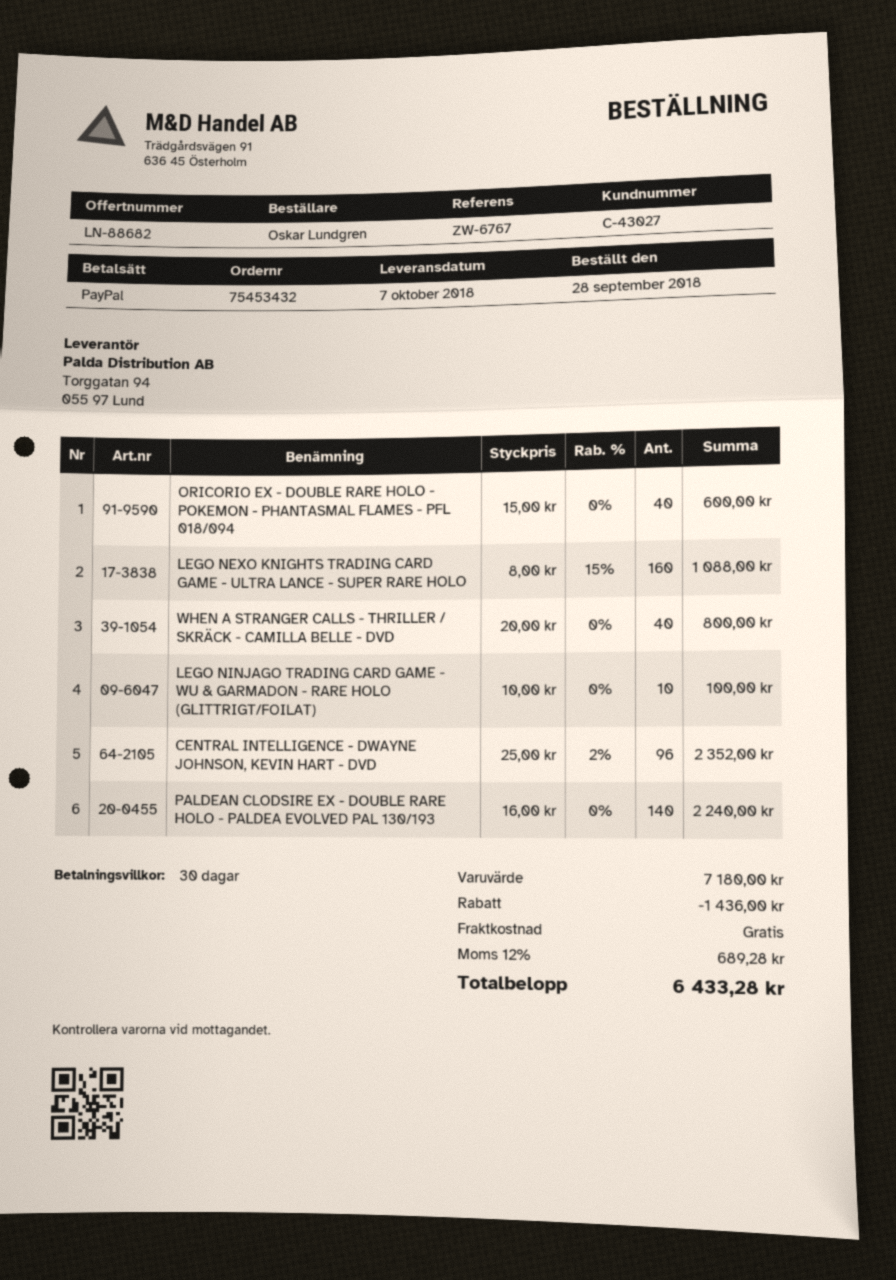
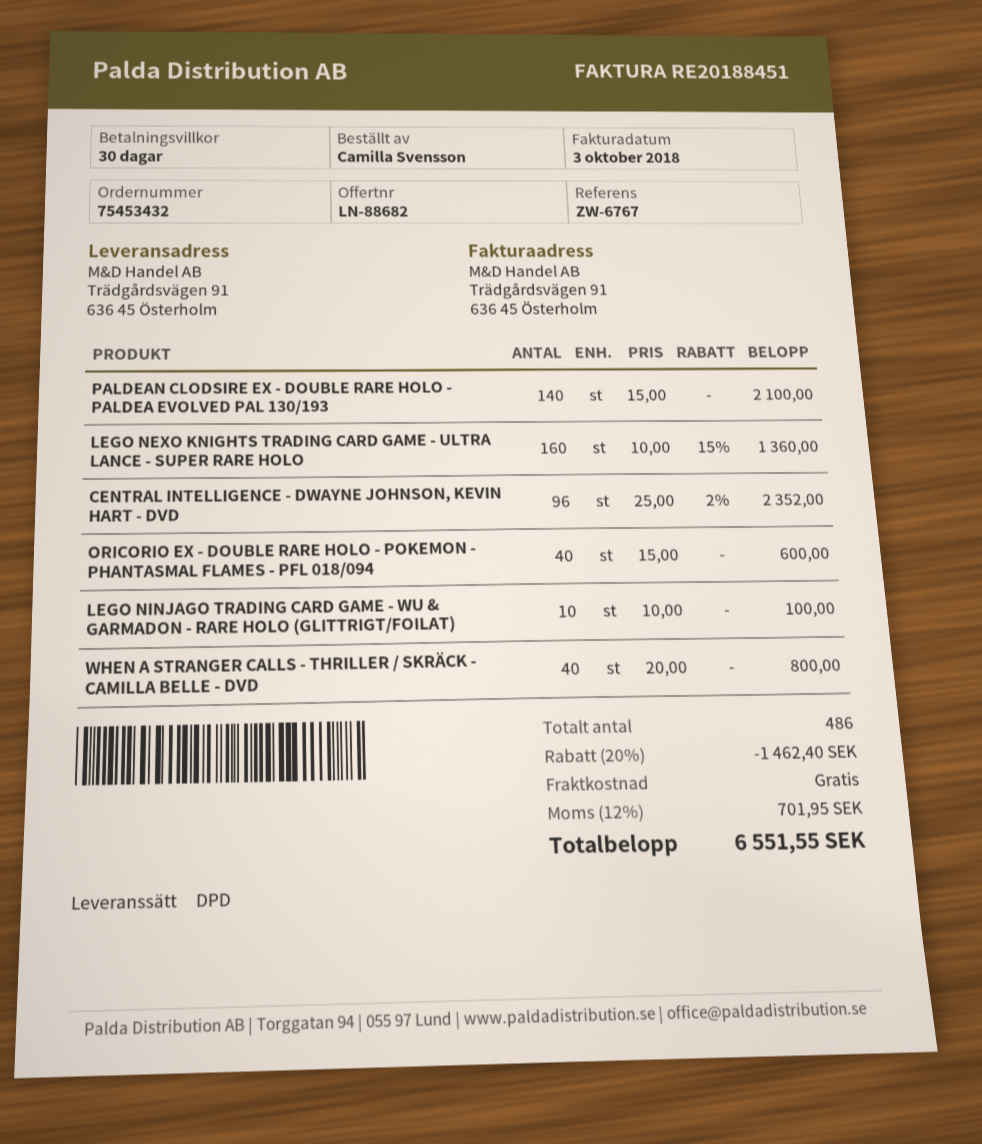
ordered by: Oskar Lundgren -> Camilla Svensson
LEGO NEXO KNIGHTS TRADING CARD GAME - ULTRA LANCE - SUPER RARE HOLO: 160 x 8.00 - 15% = 1088.00 -> 160 x 10.00 - 15% = 1360.00
PALDEAN CLODSIRE EX - DOUBLE RARE HOLO - PALDEA EVOLVED PAL 130/193: 140 x 16.00 = 2240.00 -> 140 x 15.00 = 2100.00
discount: 1436.00 -> 1462.40
tax: 12% = 689.28 -> 12% = 701.95
total: 6433.28 -> 6551.55

